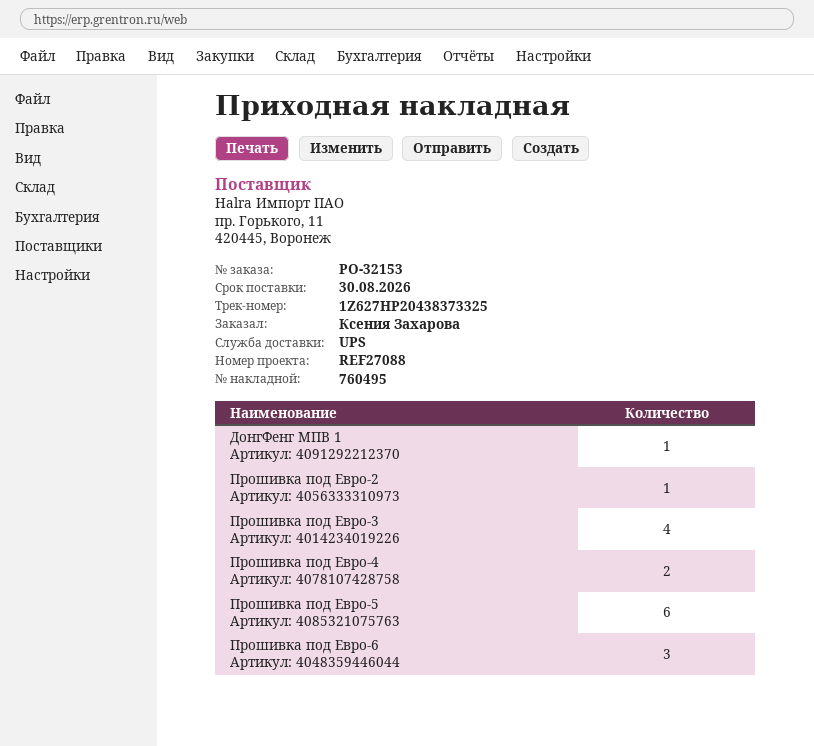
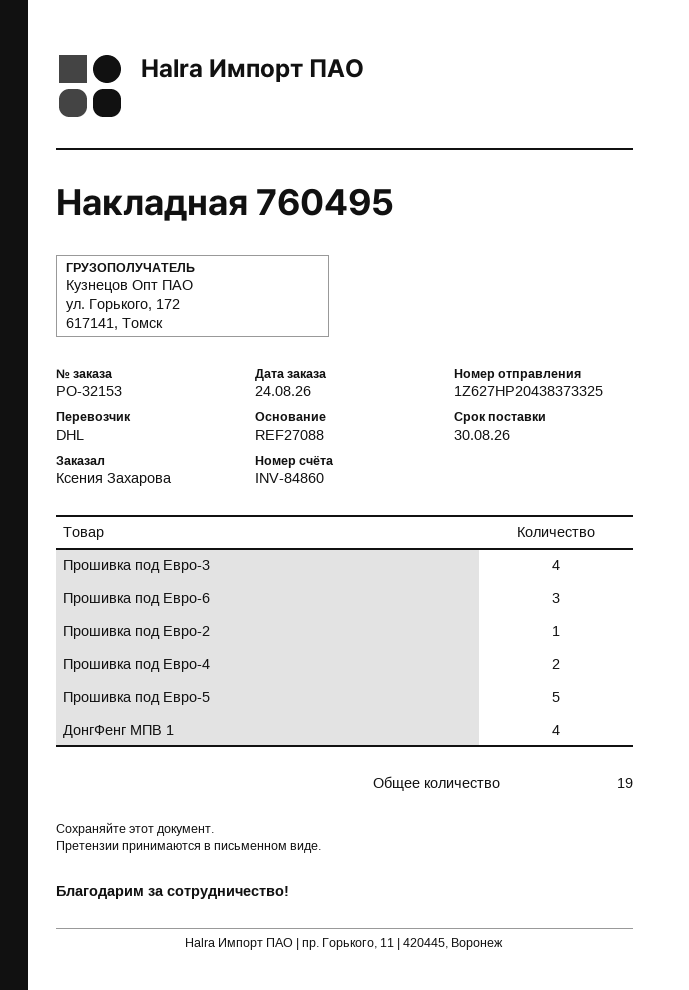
shipping method: UPS -> DHL
ДонгФенг МПВ 1: 1 -> 4
Прошивка под Евро-5: 6 -> 5

